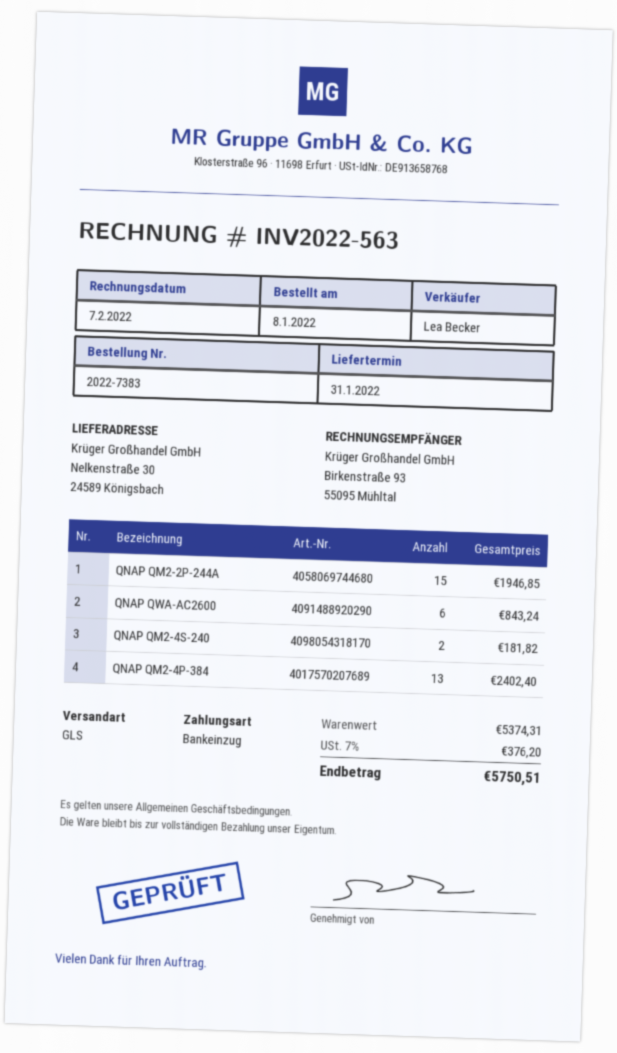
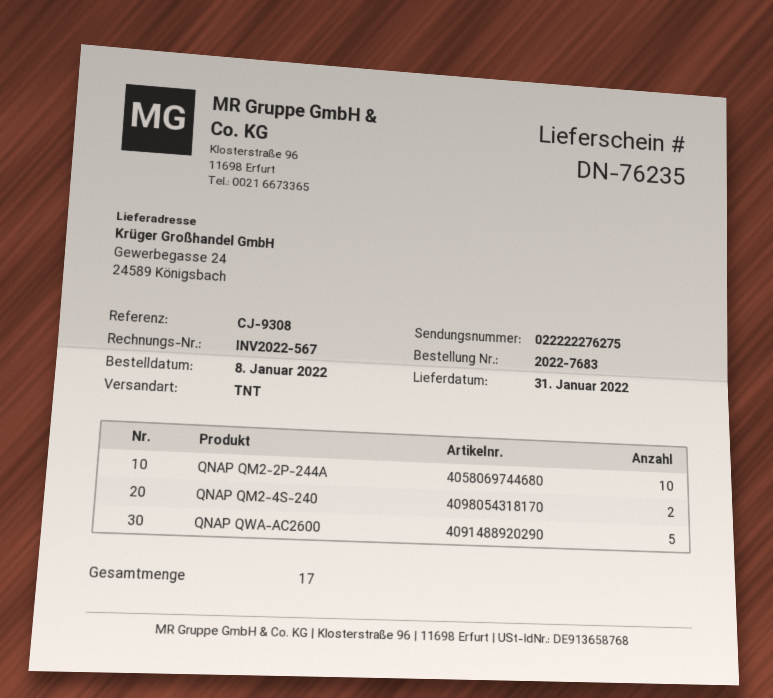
order number: 2022-7383 -> 2022-7683
invoice number: INV2022-563 -> INV2022-567
shipping method: GLS -> TNT
ship to: Nelkenstraße 30, 24589 Königsbach -> Gewerbegasse 24, 24589 Königsbach
QNAP QM2-2P-244A: 15 -> 10
QNAP QWA-AC2600: 6 -> 5
QNAP QM2-4P-384: 13 -> none

